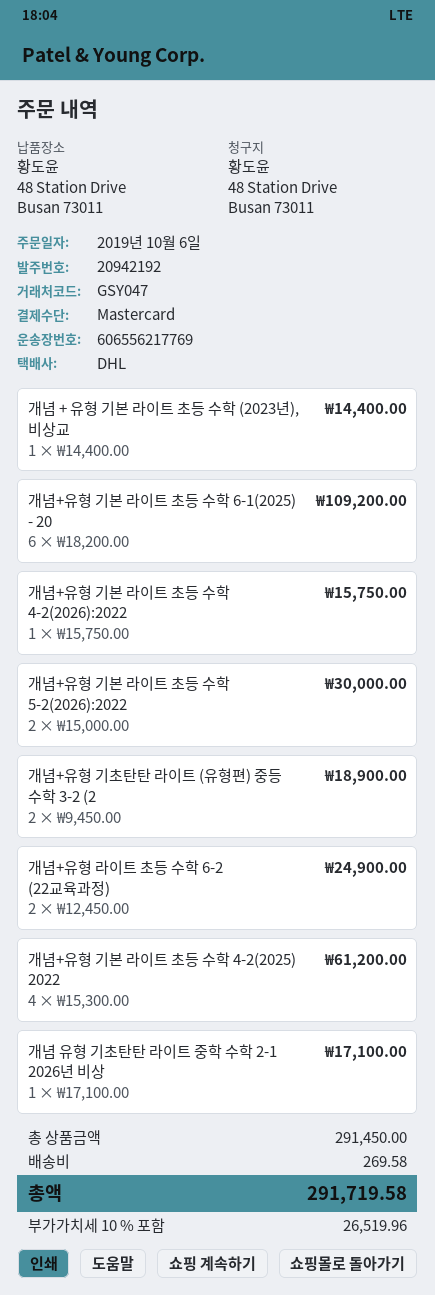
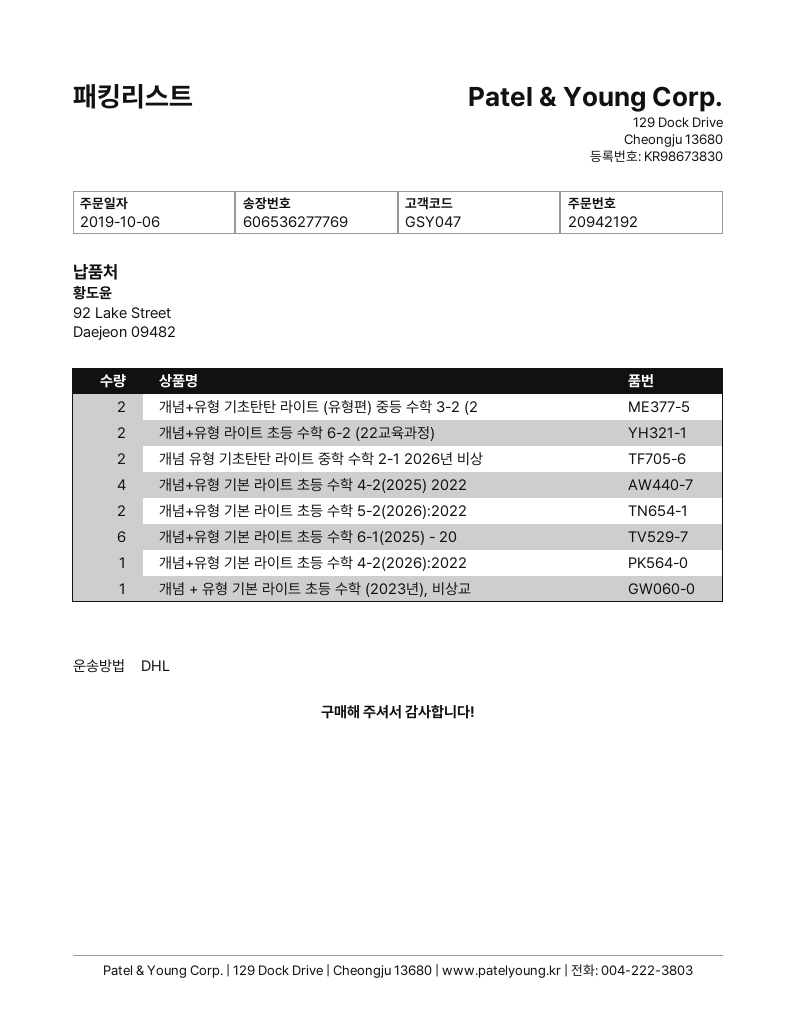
tracking number: 606556217769 -> 606536277769
ship to: 48 Station Drive, Busan 73011 -> 92 Lake Street, Daejeon 09482
개념 유형 기초탄탄 라이트 중학 수학 2-1 2026년 비상: 1 -> 2

